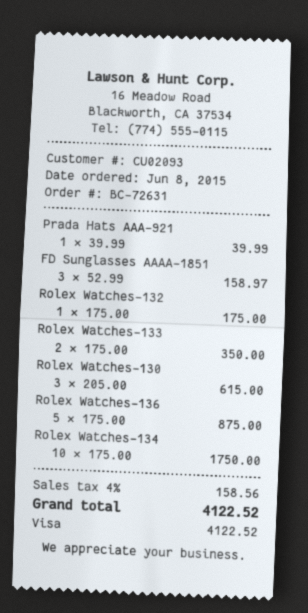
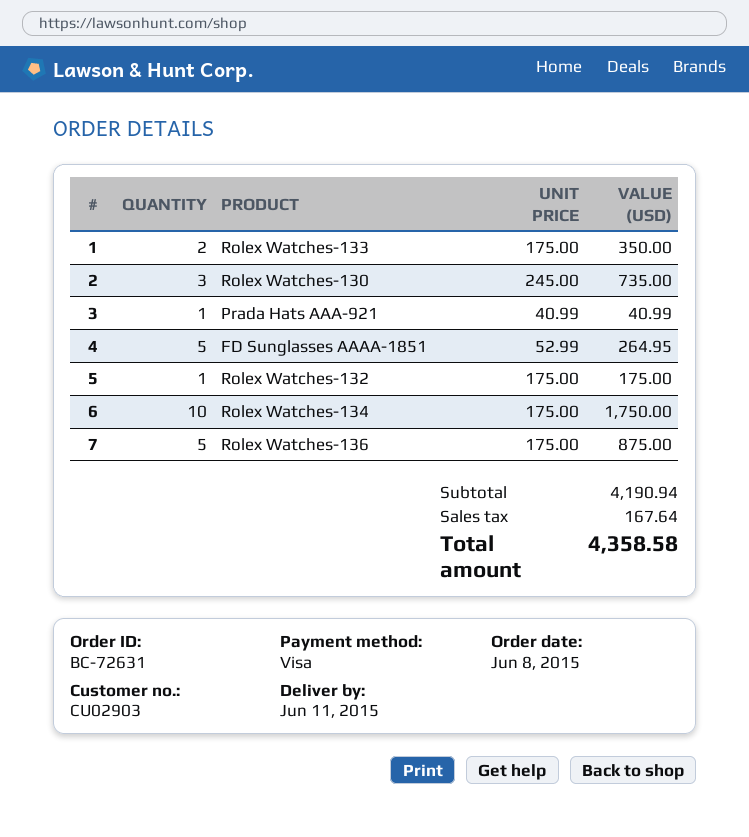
customer number: CU02093 -> CU02903
Prada Hats AAA-921: 1 x 39.99 = 39.99 -> 1 x 40.99 = 40.99
FD Sunglasses AAAA-1851: 3 x 52.99 = 158.97 -> 5 x 52.99 = 264.95
Rolex Watches-130: 3 x 205.00 = 615.00 -> 3 x 245.00 = 735.00
tax: 158.56 -> 167.64
total: 4122.52 -> 4358.58

